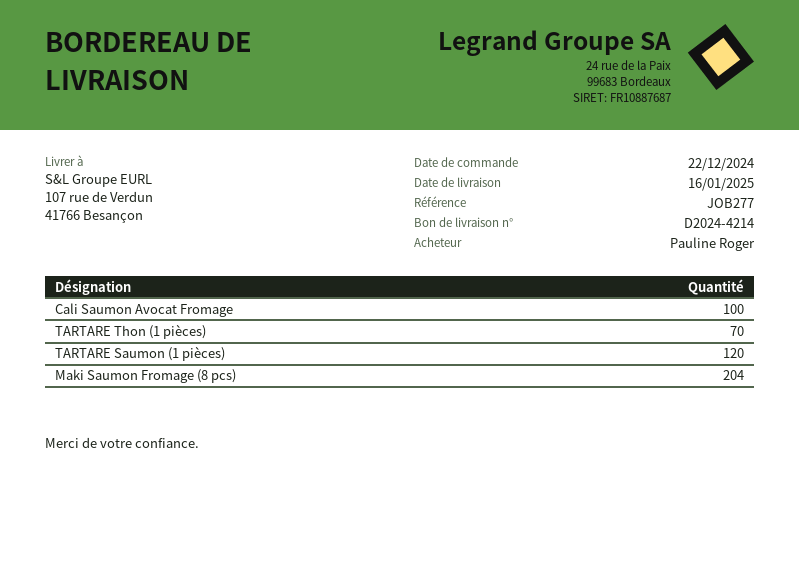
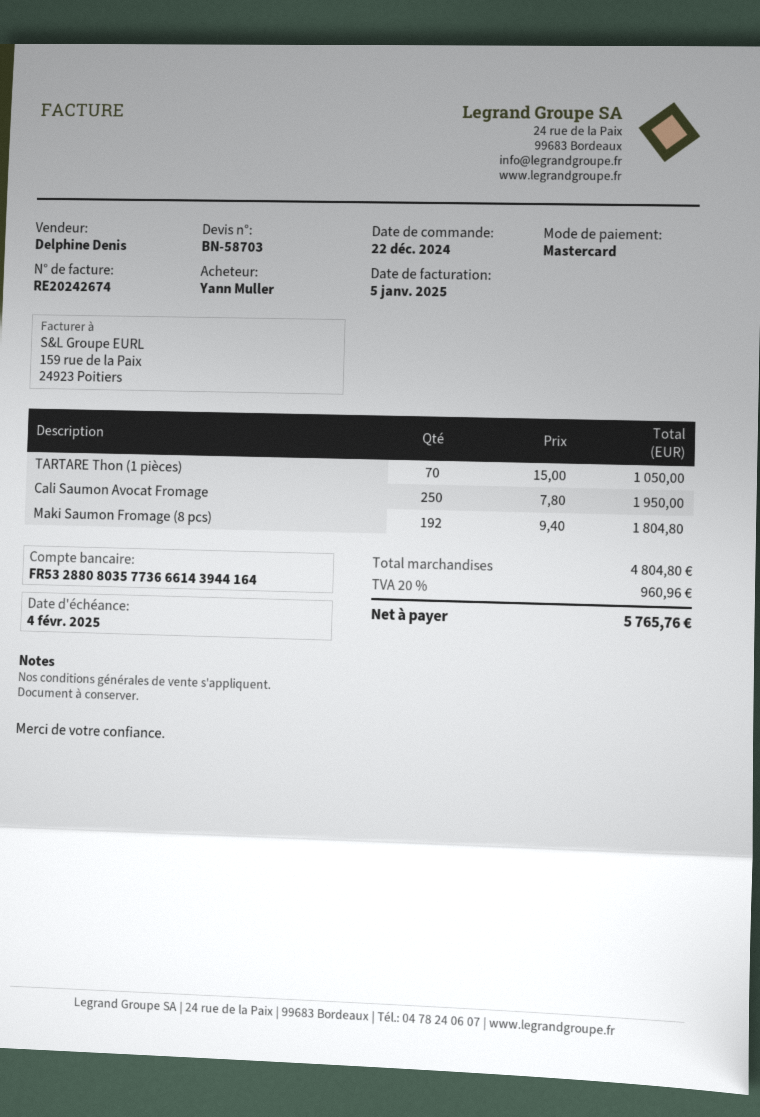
ordered by: Pauline Roger -> Yann Muller
Cali Saumon Avocat Fromage: 100 -> 250
TARTARE Saumon (1 pièces): 120 -> none
Maki Saumon Fromage (8 pcs): 204 -> 192

